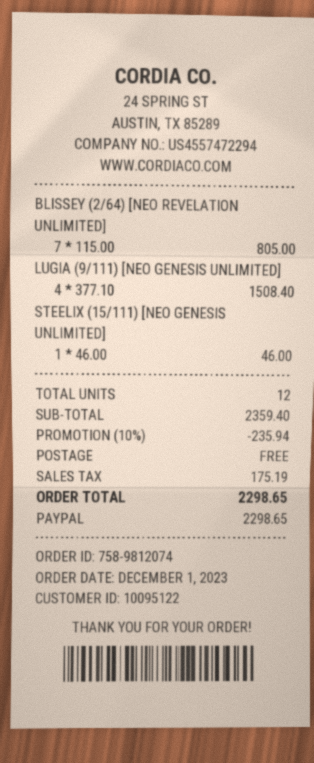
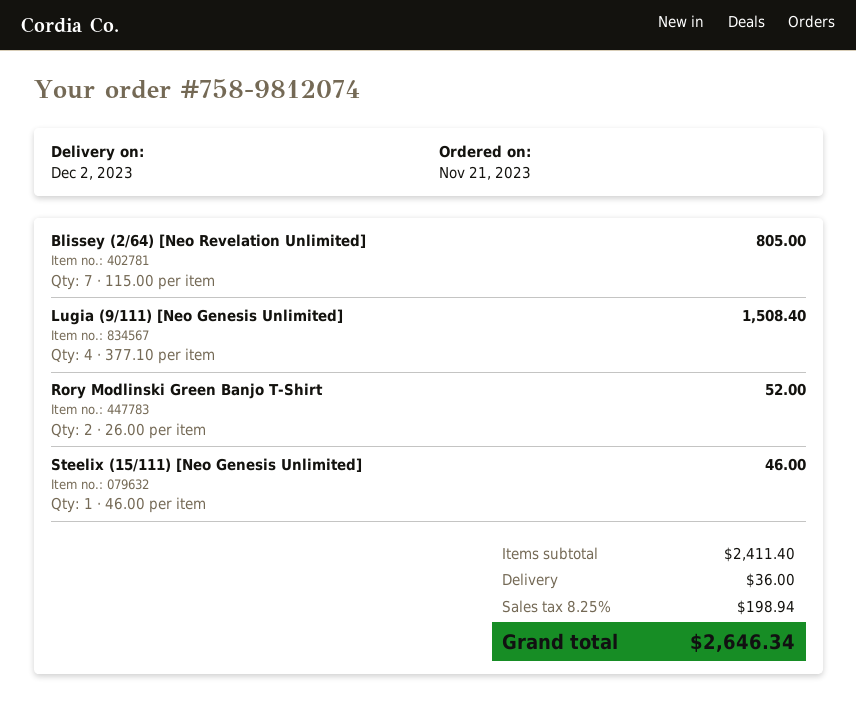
order date: 2023-12-01 -> 2023-11-21
Rory Modlinski Green Banjo T-Shirt: none -> 2 x 26.00 = 52.00
subtotal: 2359.40 -> 2411.40
discount: 10% = 235.94 -> none
shipping: 0.00 -> 36.00
tax: 175.19 -> 198.94
total: 2298.65 -> 2646.34

